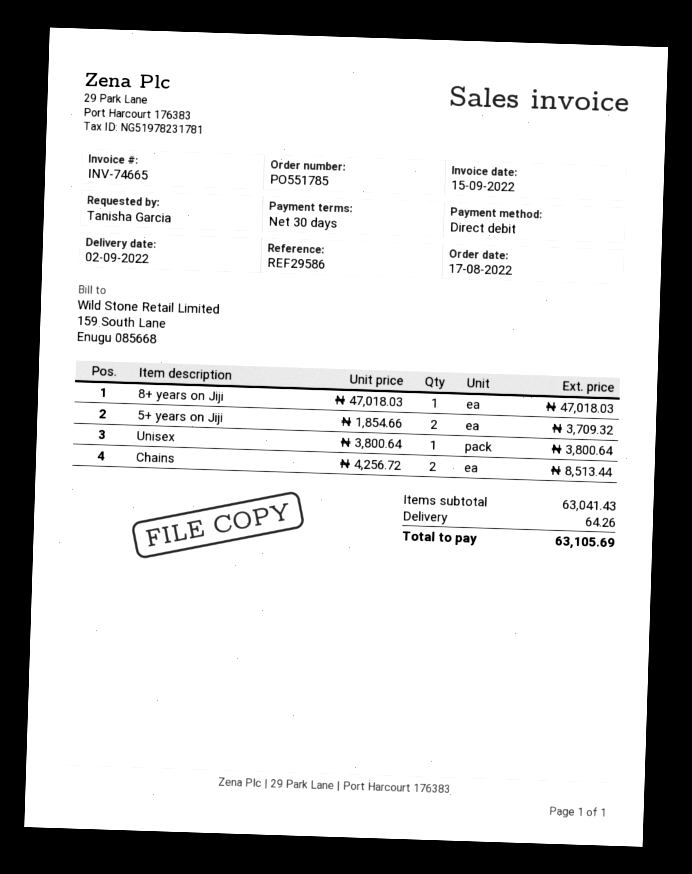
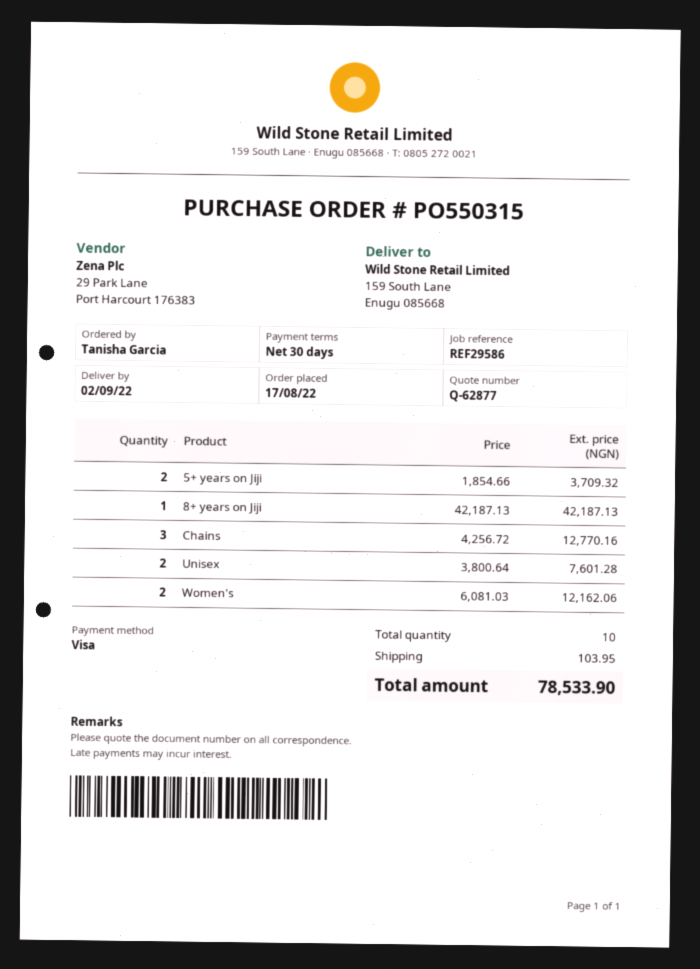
order number: PO551785 -> PO550315
payment method: direct debit -> Visa
8+ years on Jiji: 1 x 47018.03 = 47018.03 -> 1 x 42187.13 = 42187.13
Unisex: 1 x 3800.64 = 3800.64 -> 2 x 3800.64 = 7601.28
Chains: 2 x 4256.72 = 8513.44 -> 3 x 4256.72 = 12770.16
Women's: none -> 2 x 6081.03 = 12162.06
shipping: 64.26 -> 103.95
total: 63105.69 -> 78533.90

